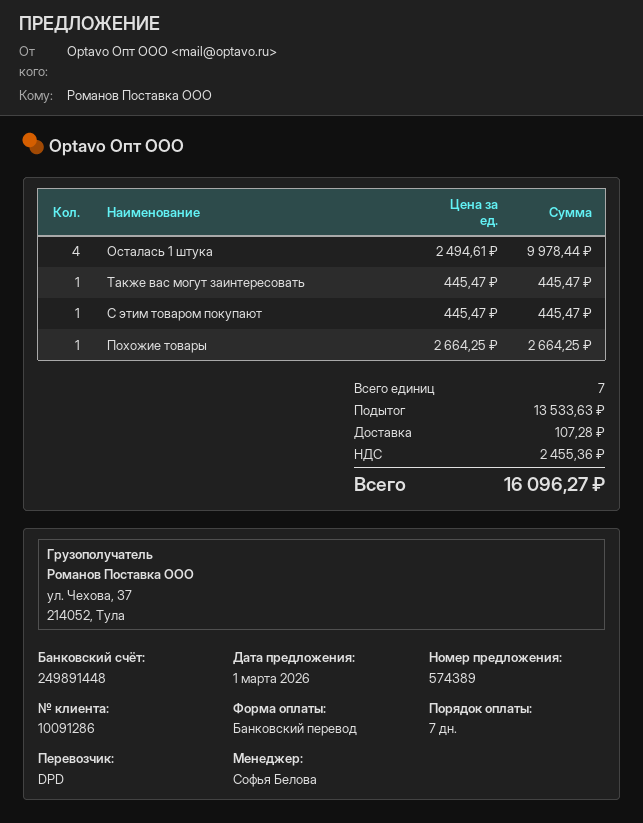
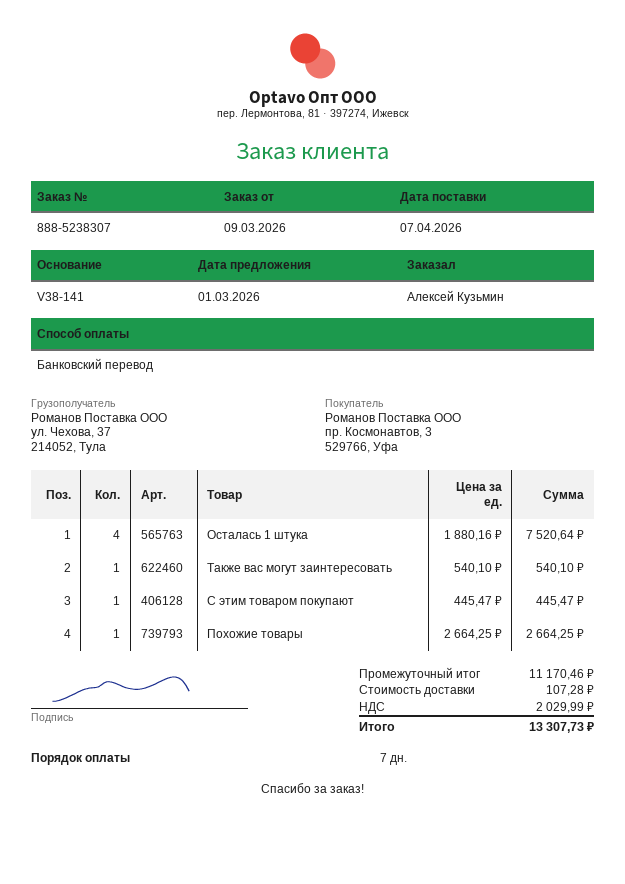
Осталась 1 штука: 4 x 2494.61 = 9978.44 -> 4 x 1880.16 = 7520.64
Также вас могут заинтересовать: 1 x 445.47 = 445.47 -> 1 x 540.10 = 540.10
subtotal: 13533.63 -> 11170.46
tax: 2455.36 -> 2029.99
total: 16096.27 -> 13307.73

